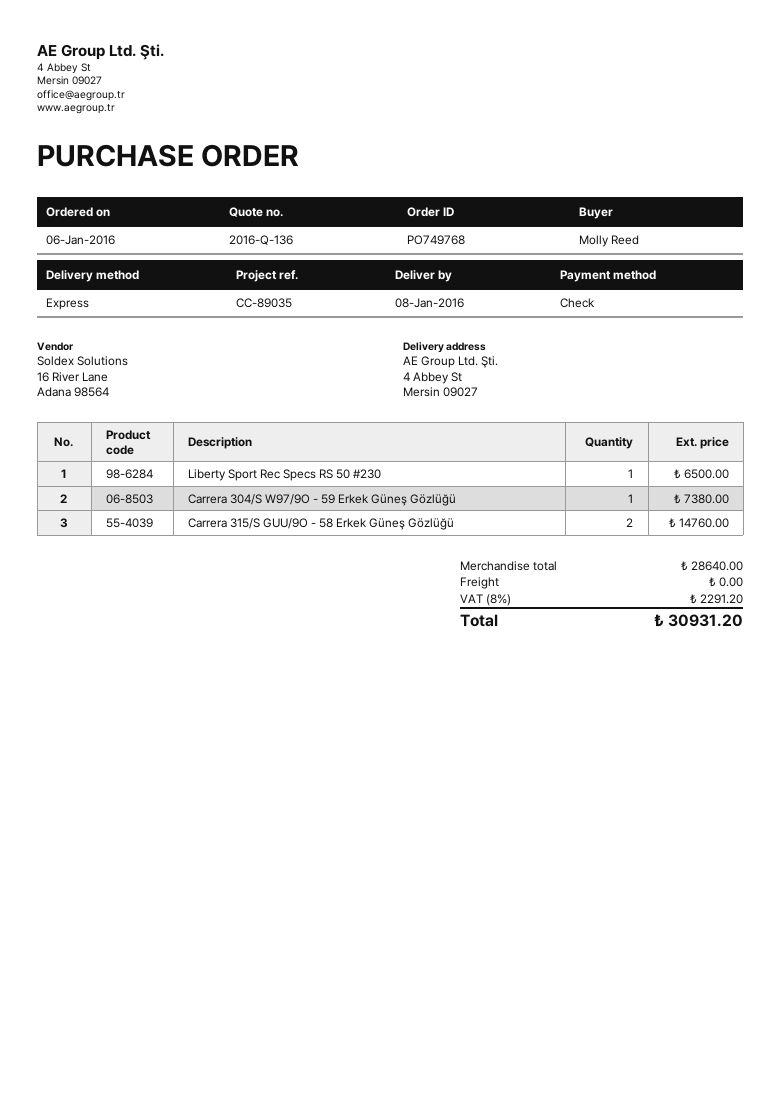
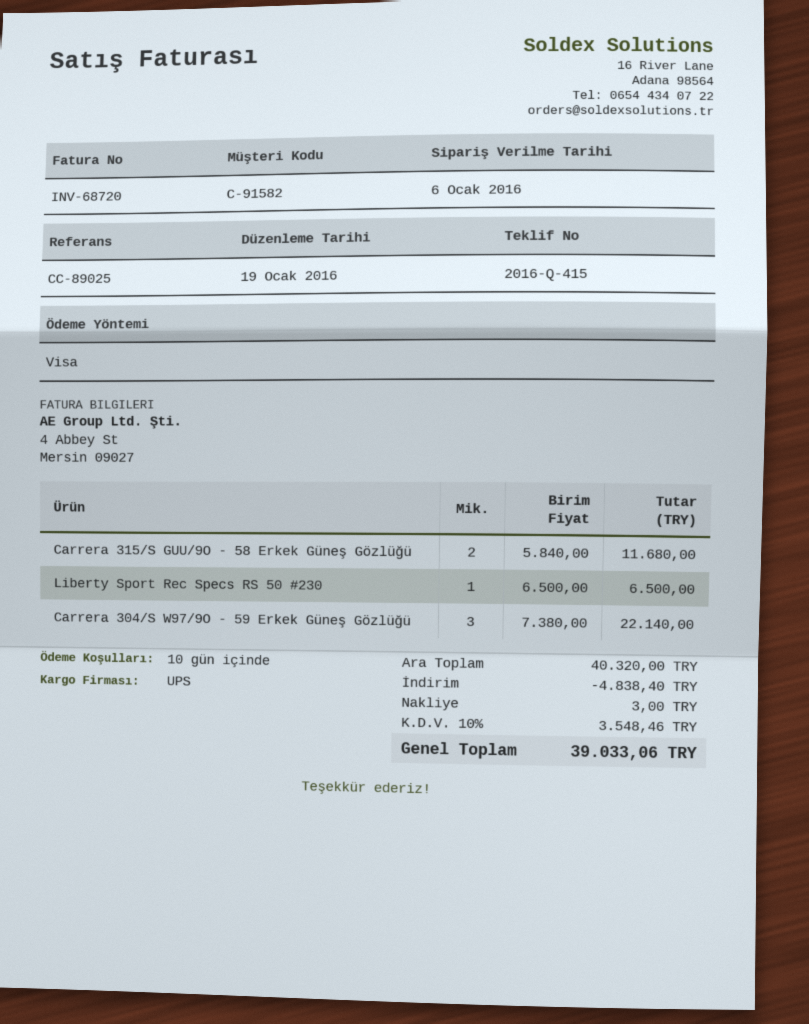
quote number: 2016-Q-136 -> 2016-Q-415
reference: CC-89035 -> CC-89025
payment method: cheque -> Visa
shipping method: express -> UPS
Carrera 304/S W97/9O - 59 Erkek Güneş Gözlüğü: 1 for 7380.00 -> 3 for 22140.00
Carrera 315/S GUU/9O - 58 Erkek Güneş Gözlüğü: 2 for 14760.00 -> 2 for 11680.00
subtotal: 28640.00 -> 40320.00
discount: none -> 4838.40
shipping: 0.00 -> 3.00
tax: 8% = 2291.20 -> 10% = 3548.46
total: 30931.20 -> 39033.06

